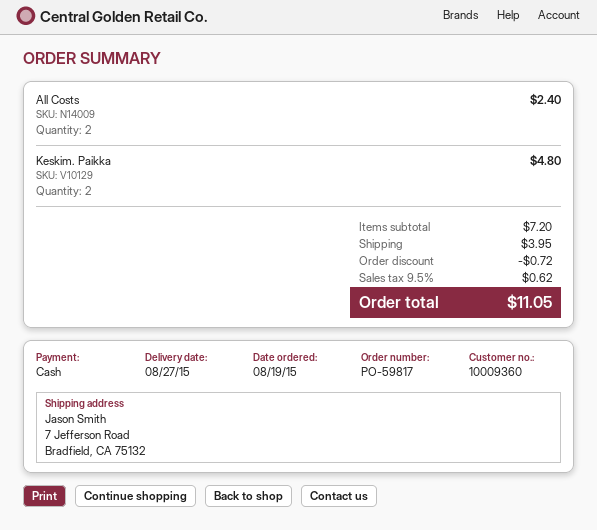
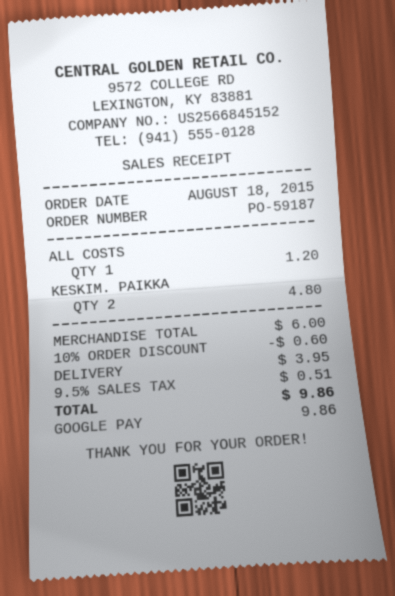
order number: PO-59817 -> PO-59187
order date: 2015-08-19 -> 2015-08-18
payment method: cash -> Google Pay
All Costs: 2 for 2.40 -> 1 for 1.20
subtotal: 7.20 -> 6.00
discount: 0.72 -> 0.60
tax: 9.5% = 0.62 -> 9.5% = 0.51
total: 11.05 -> 9.86

